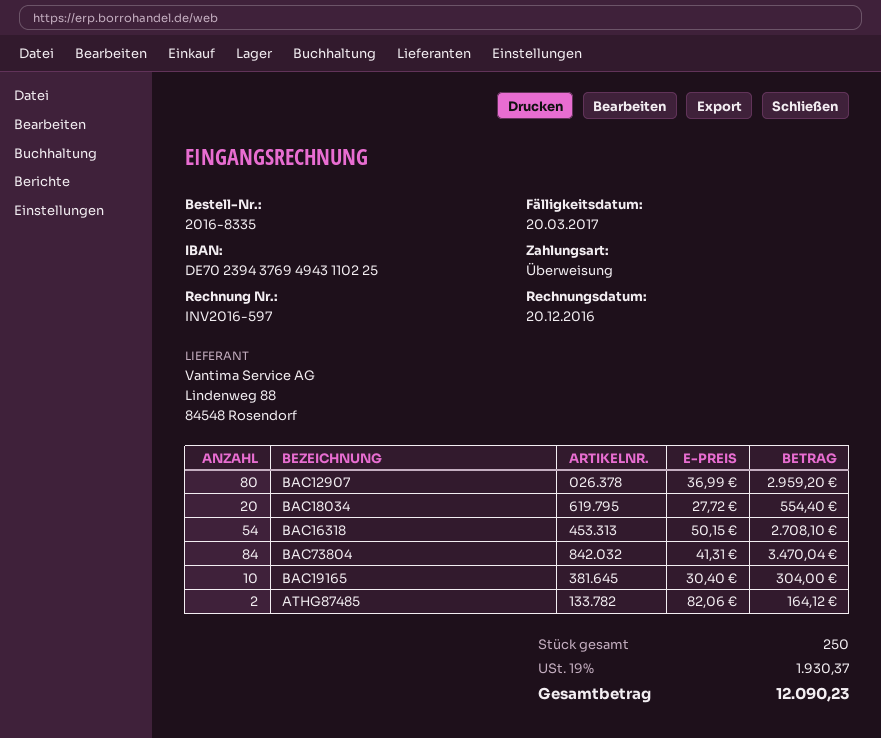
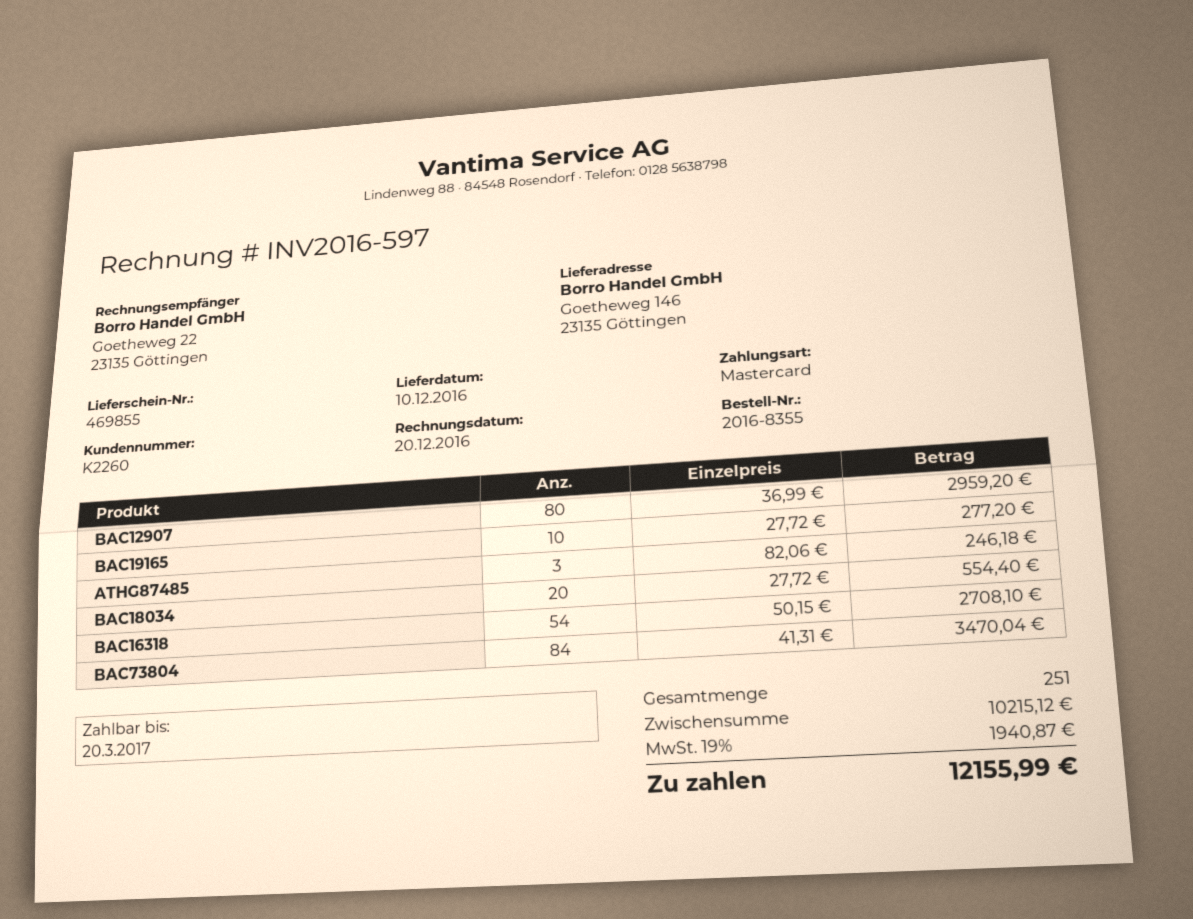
order number: 2016-8335 -> 2016-8355
payment method: bank transfer -> Mastercard
BAC19165: 10 x 30.40 = 304.00 -> 10 x 27.72 = 277.20
ATHG87485: 2 x 82.06 = 164.12 -> 3 x 82.06 = 246.18
total quantity: 250 -> 251
tax: 19% = 1930.37 -> 19% = 1940.87
total: 12090.23 -> 12155.99

